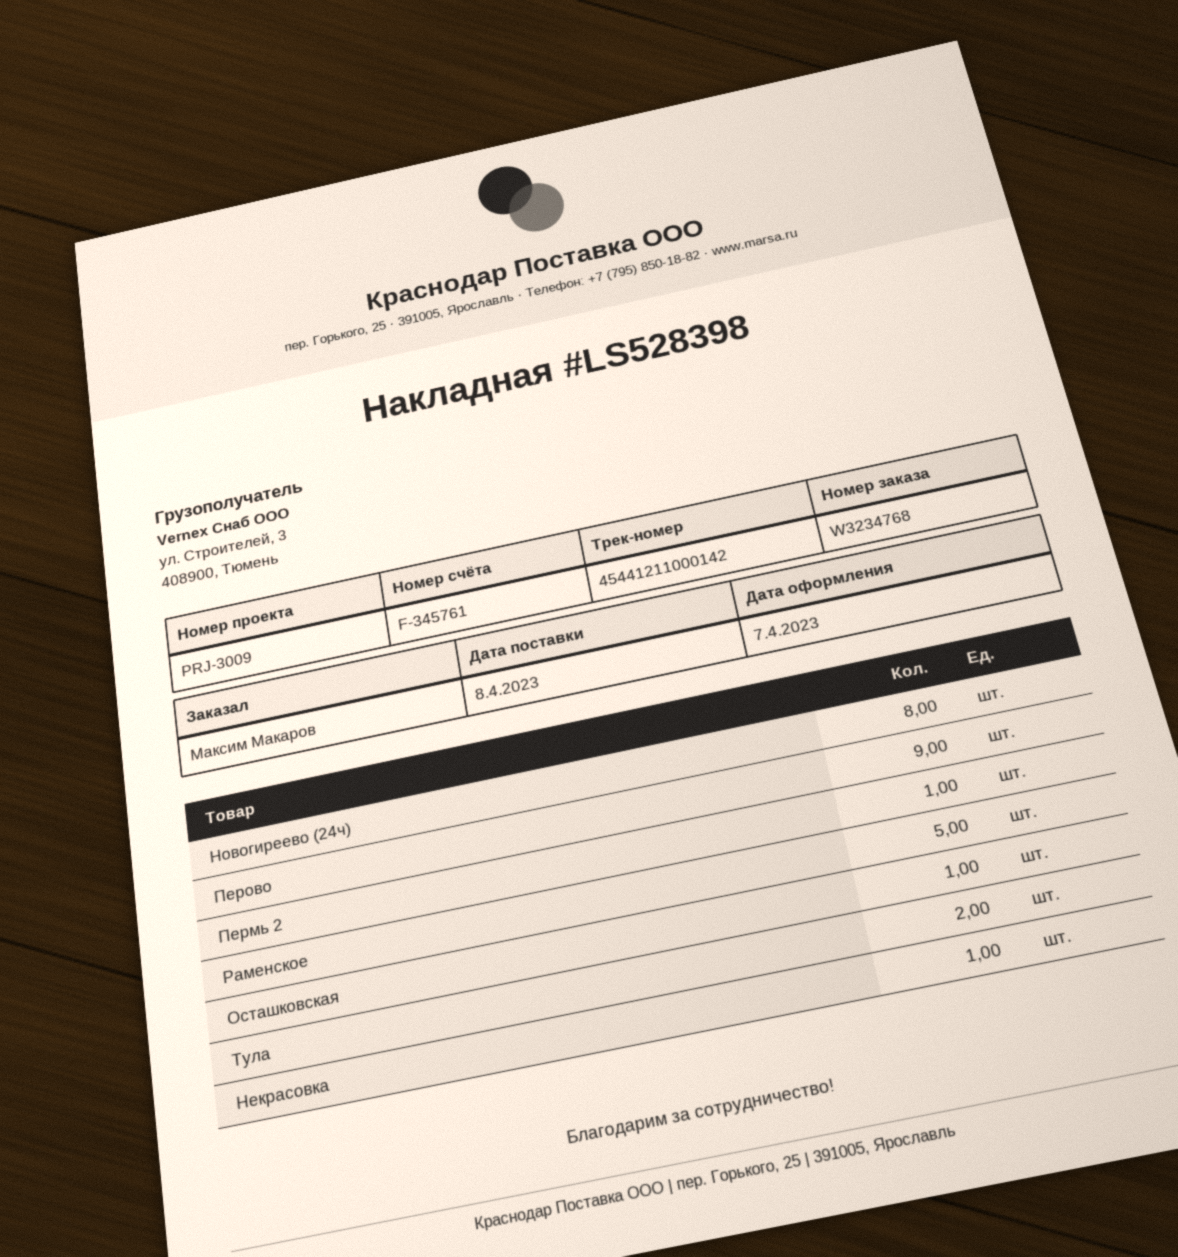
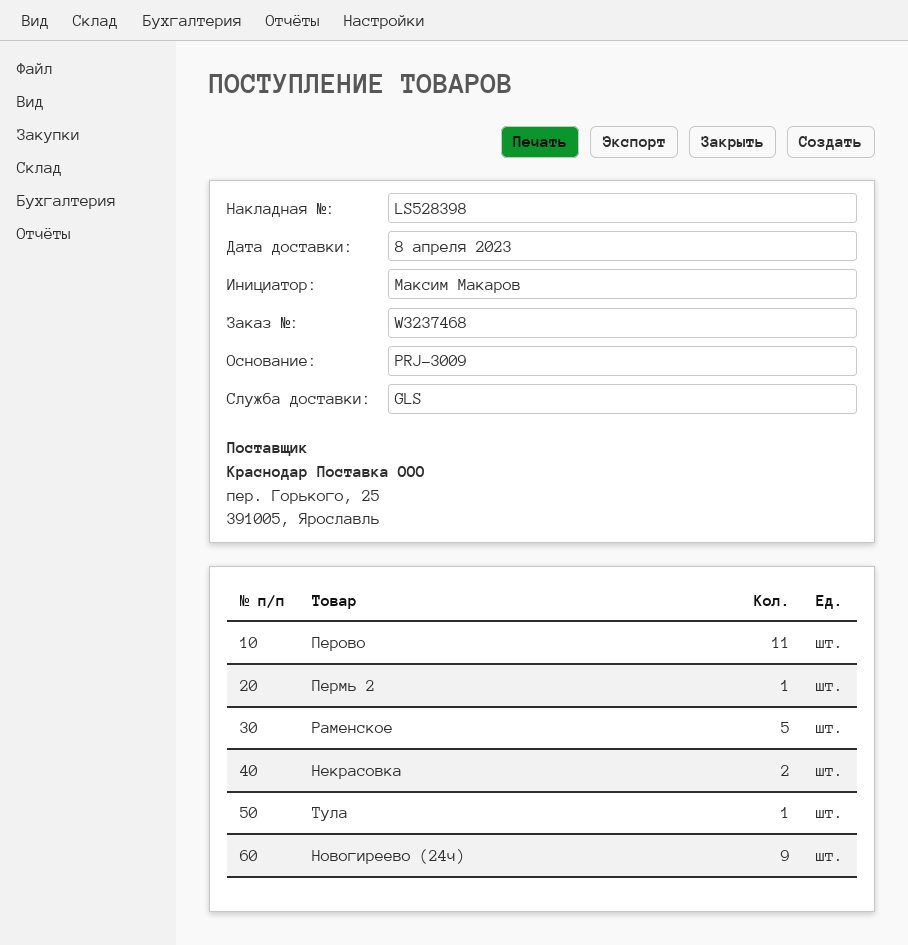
order number: W3234768 -> W3237468
Новогиреево (24ч): 8 -> 9
Перово: 9 -> 11
Осташковская: 1 -> none
Тула: 2 -> 1
Некрасовка: 1 -> 2

